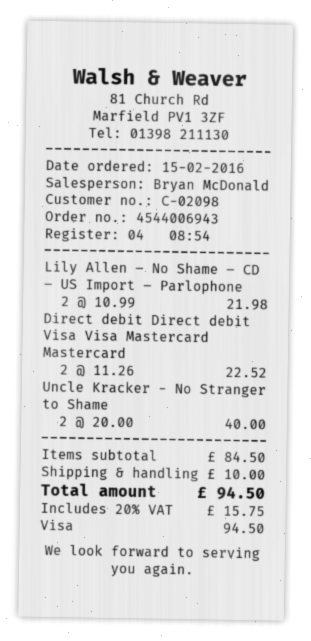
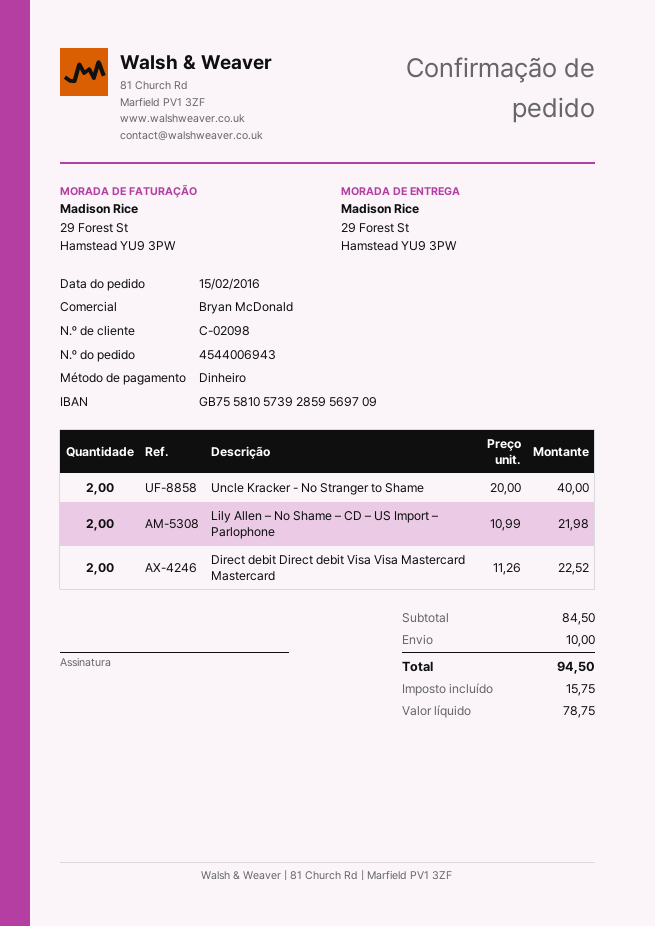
payment method: Visa -> cash

